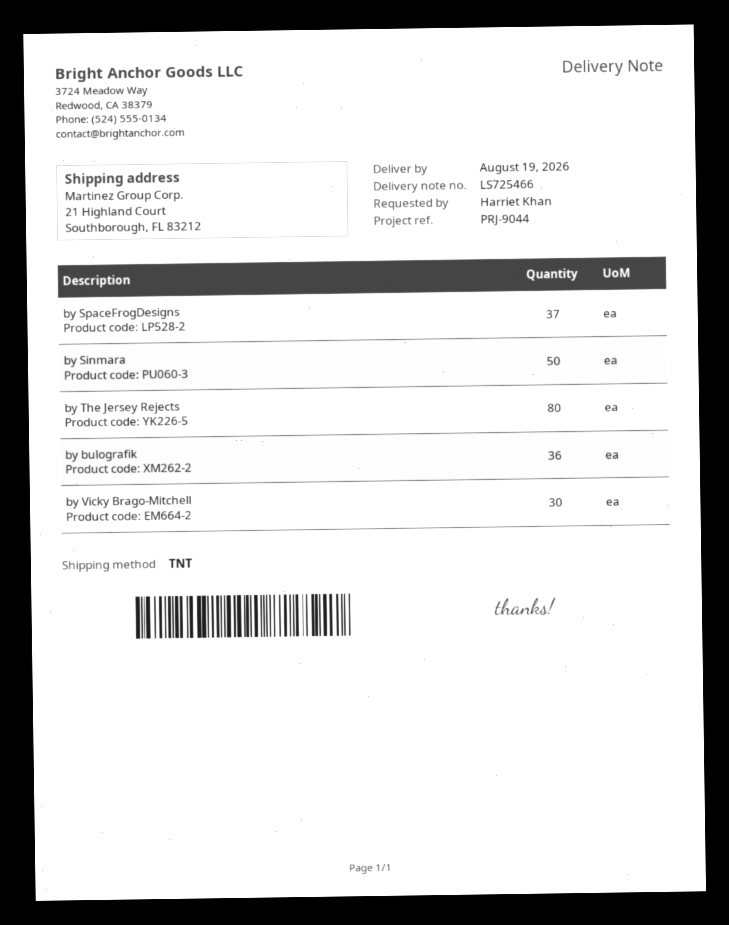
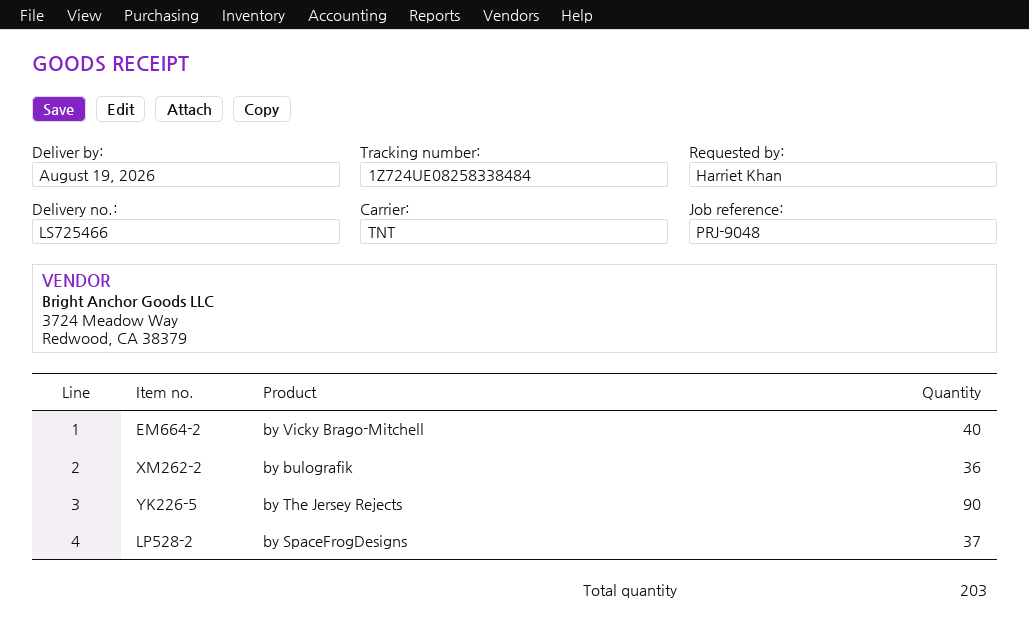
reference: PRJ-9044 -> PRJ-9048
by Sinmara: 50 -> none
by The Jersey Rejects: 80 -> 90
by Vicky Brago-Mitchell: 30 -> 40

